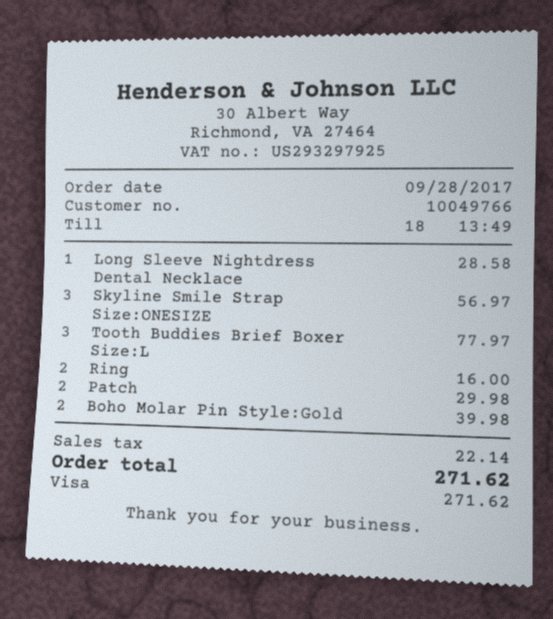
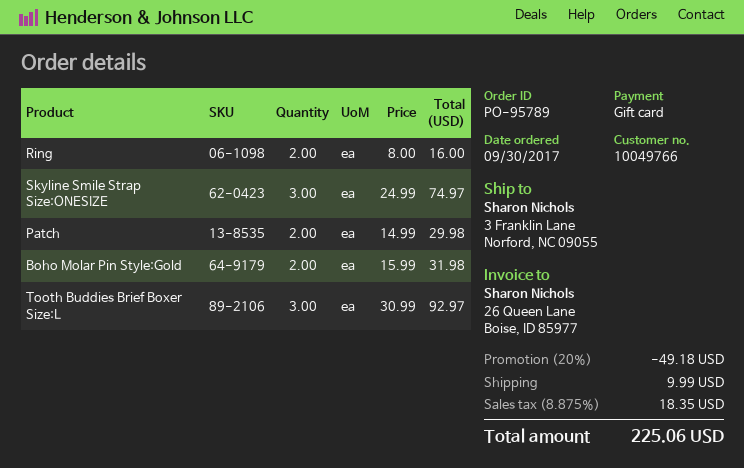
order date: 2017-09-28 -> 2017-09-30
payment method: Visa -> gift card
Long Sleeve Nightdress Dental Necklace: 1 for 28.58 -> none
Skyline Smile Strap Size:ONESIZE: 3 for 56.97 -> 3 for 74.97
Tooth Buddies Brief Boxer Size:L: 3 for 77.97 -> 3 for 92.97
Boho Molar Pin Style:Gold: 2 for 39.98 -> 2 for 31.98
discount: none -> 20% = 49.18
shipping: none -> 9.99
tax: 22.14 -> 18.35
total: 271.62 -> 225.06

